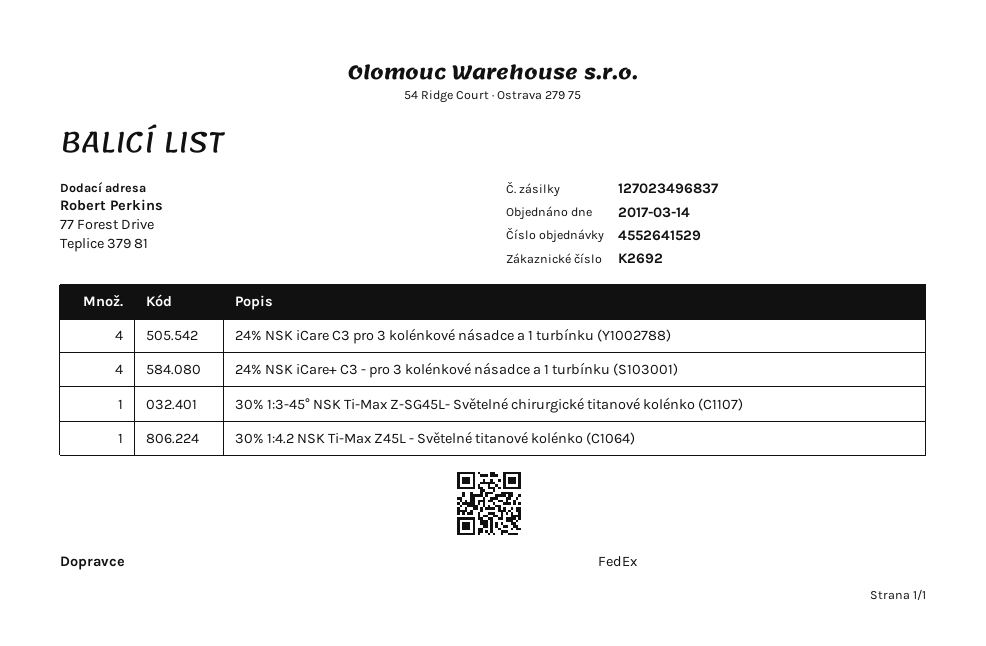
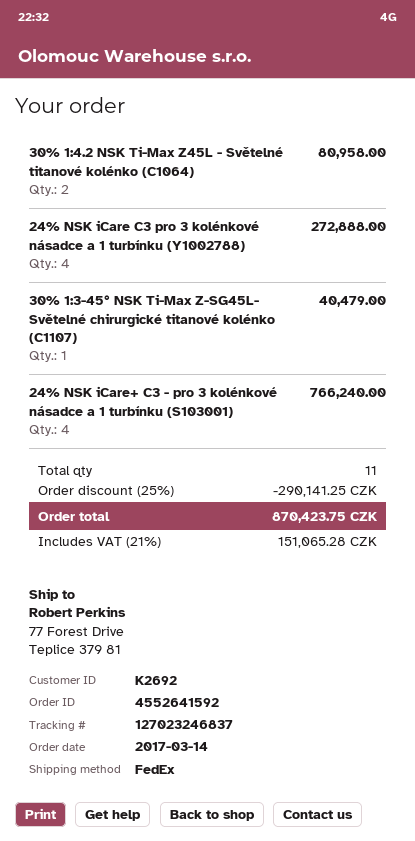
order number: 4552641529 -> 4552641592
tracking number: 127023496837 -> 127023246837
30% 1:4.2 NSK Ti-Max Z45L - Světelné titanové kolénko (C1064): 1 -> 2

